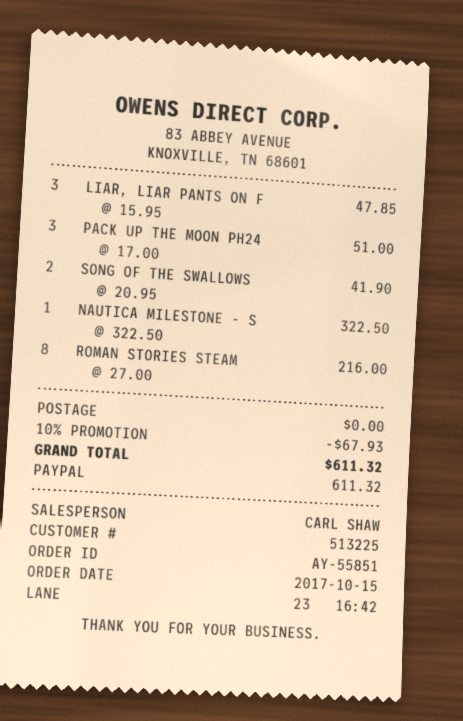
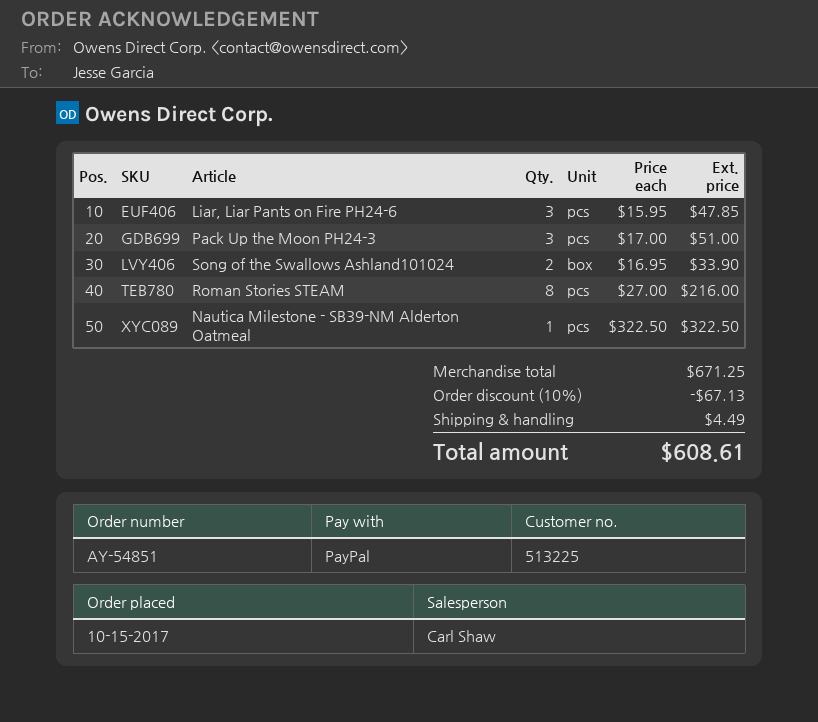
order number: AY-55851 -> AY-54851
SONG OF THE SWALLOWS: 2 x 20.95 = 41.90 -> 2 x 16.95 = 33.90
discount: 10% = 67.93 -> 10% = 67.13
shipping: 0.00 -> 4.49
total: 611.32 -> 608.61

